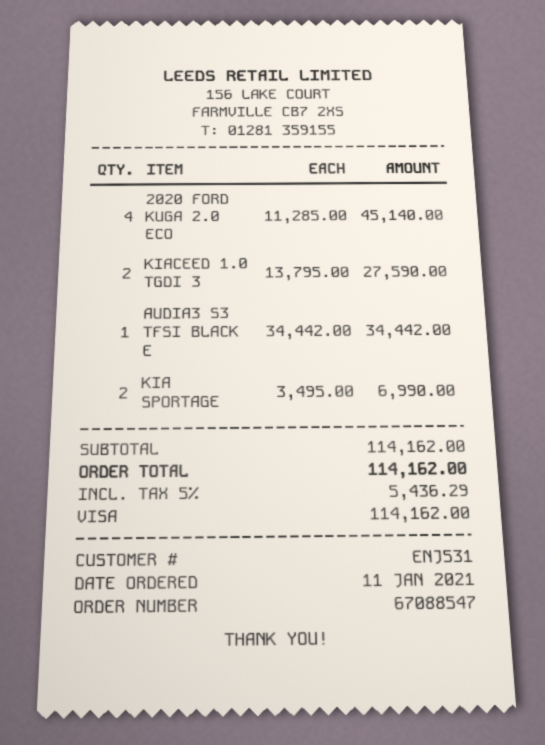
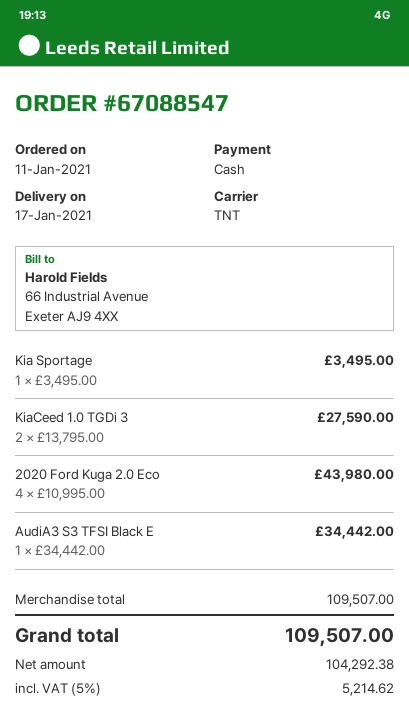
payment method: Visa -> cash
2020 FORD KUGA 2.0 ECO: 4 x 11285.00 = 45140.00 -> 4 x 10995.00 = 43980.00
KIA SPORTAGE: 2 x 3495.00 = 6990.00 -> 1 x 3495.00 = 3495.00
subtotal: 114162.00 -> 109507.00
tax: 5% = 5436.29 -> 5% = 5214.62
total: 114162.00 -> 109507.00

